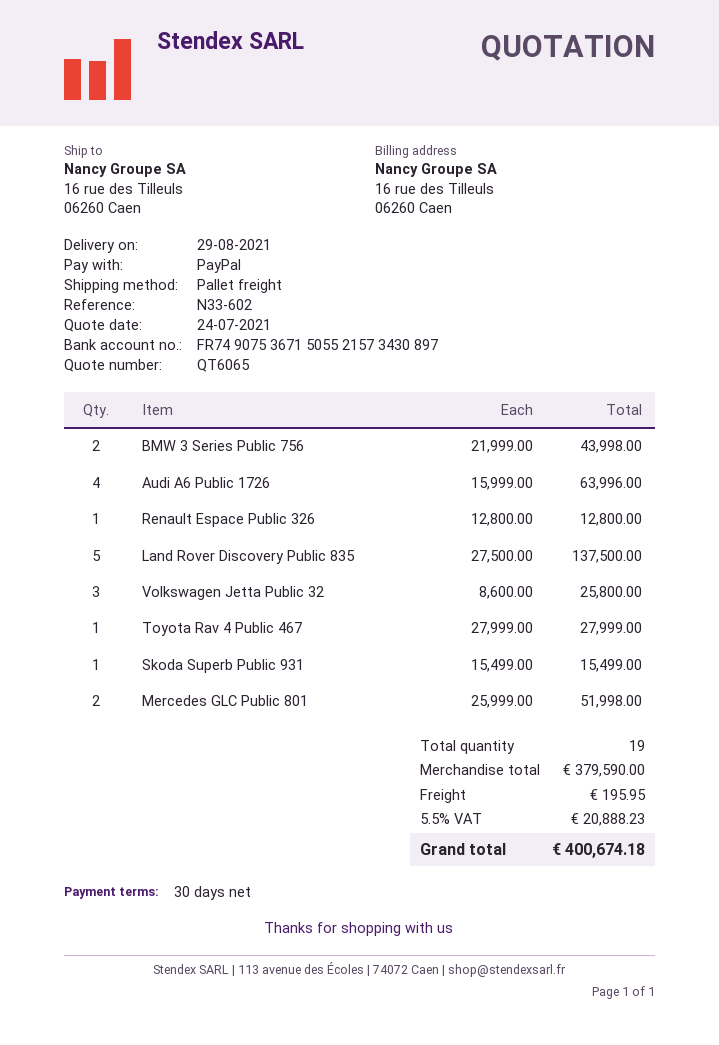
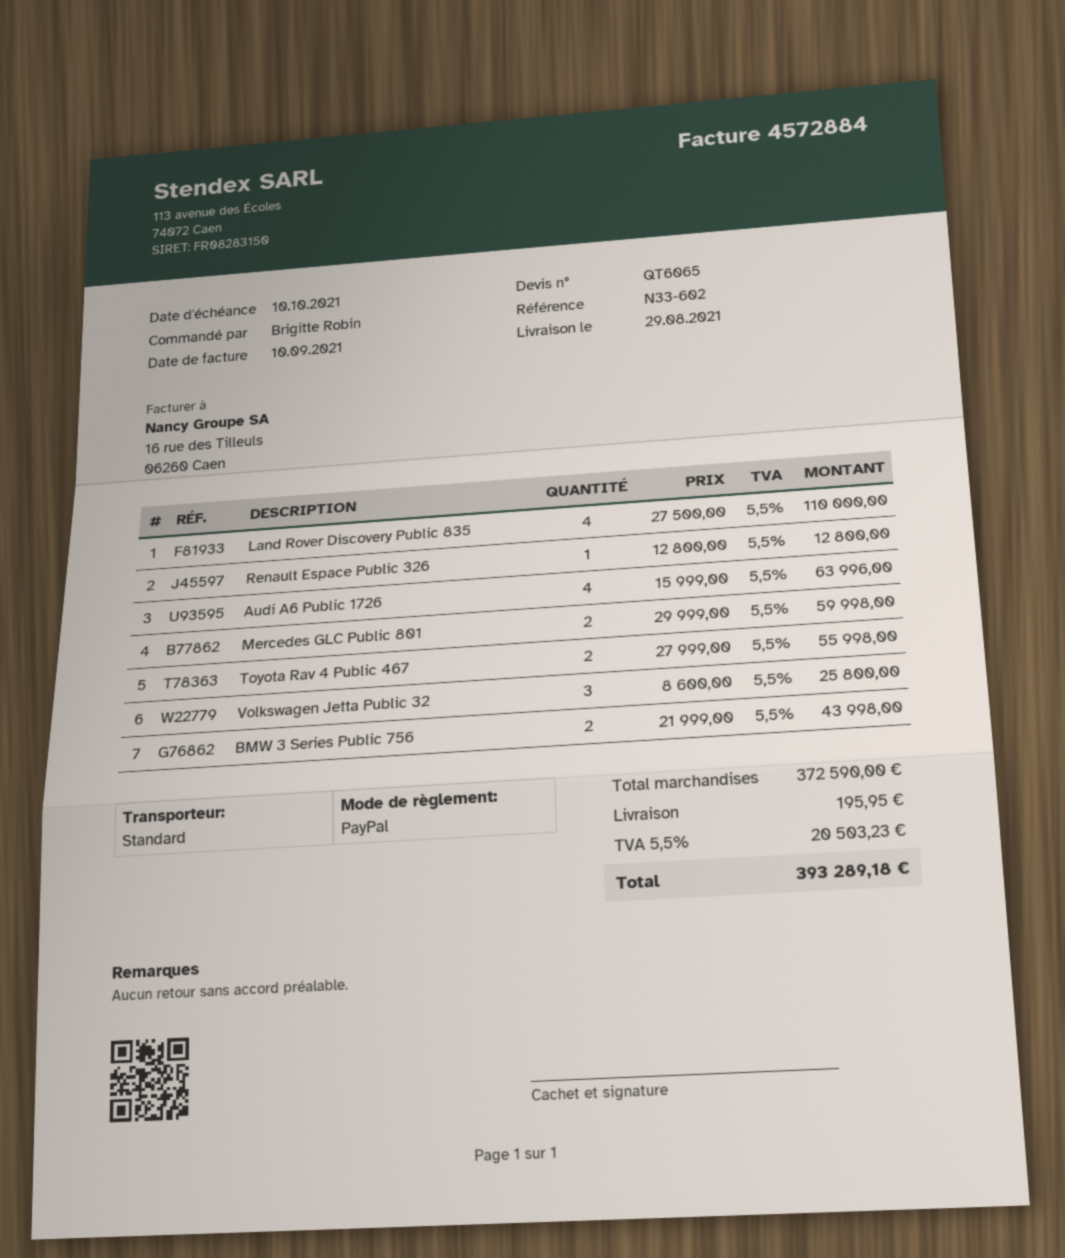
shipping method: pallet freight -> standard
Land Rover Discovery Public 835: 5 x 27500.00 = 137500.00 -> 4 x 27500.00 = 110000.00
Toyota Rav 4 Public 467: 1 x 27999.00 = 27999.00 -> 2 x 27999.00 = 55998.00
Skoda Superb Public 931: 1 x 15499.00 = 15499.00 -> none
Mercedes GLC Public 801: 2 x 25999.00 = 51998.00 -> 2 x 29999.00 = 59998.00
subtotal: 379590.00 -> 372590.00
tax: 5.5% = 20888.23 -> 5.5% = 20503.23
total: 400674.18 -> 393289.18

